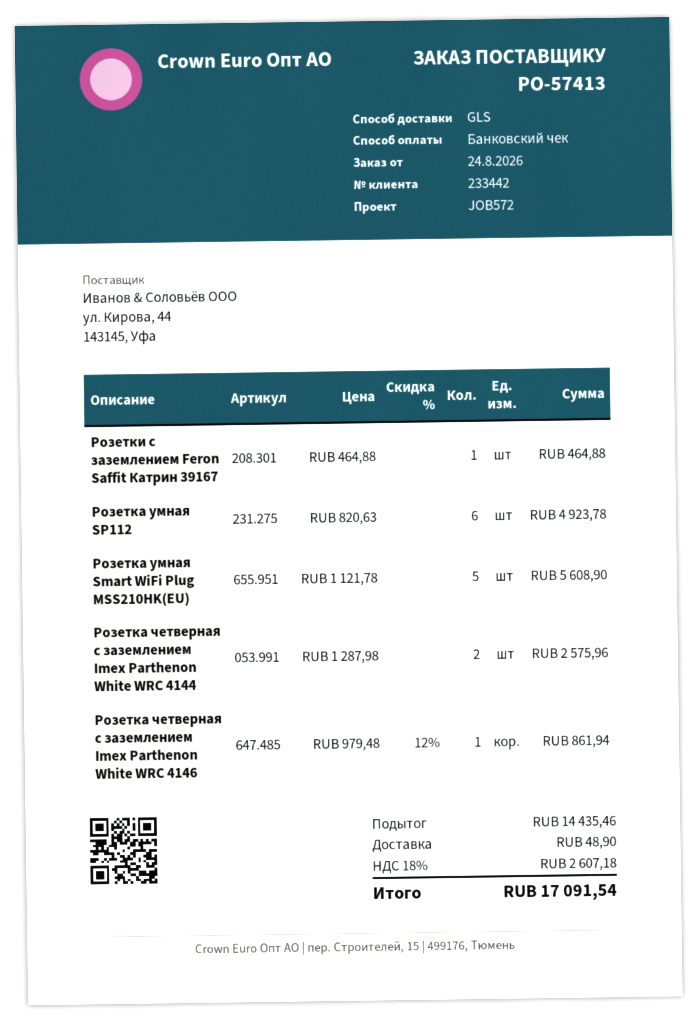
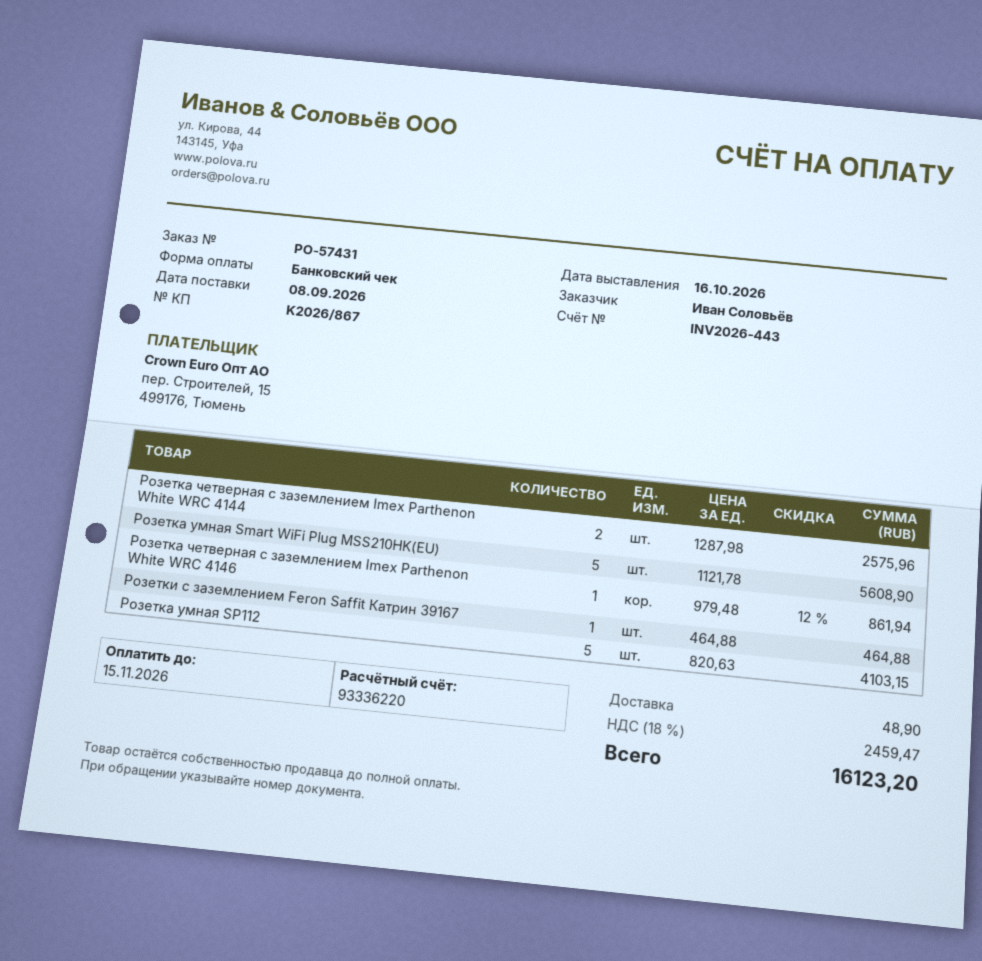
order number: PO-57413 -> PO-57431
Розетка умная SP112: 6 x 820.63 = 4923.78 -> 5 x 820.63 = 4103.15
tax: 18% = 2607.18 -> 18% = 2459.47
total: 17091.54 -> 16123.20

